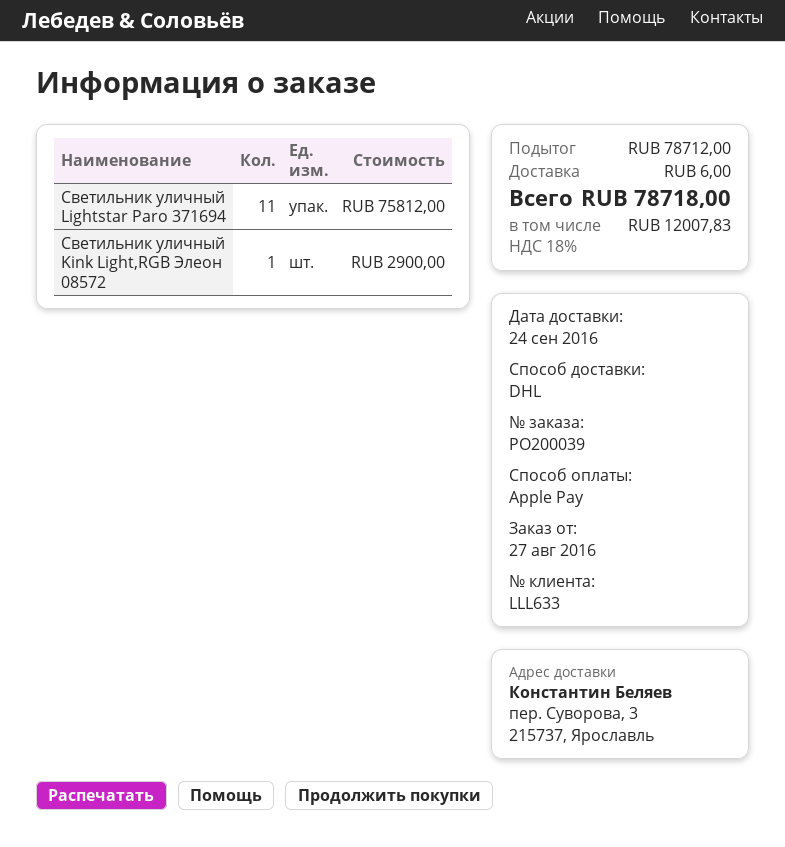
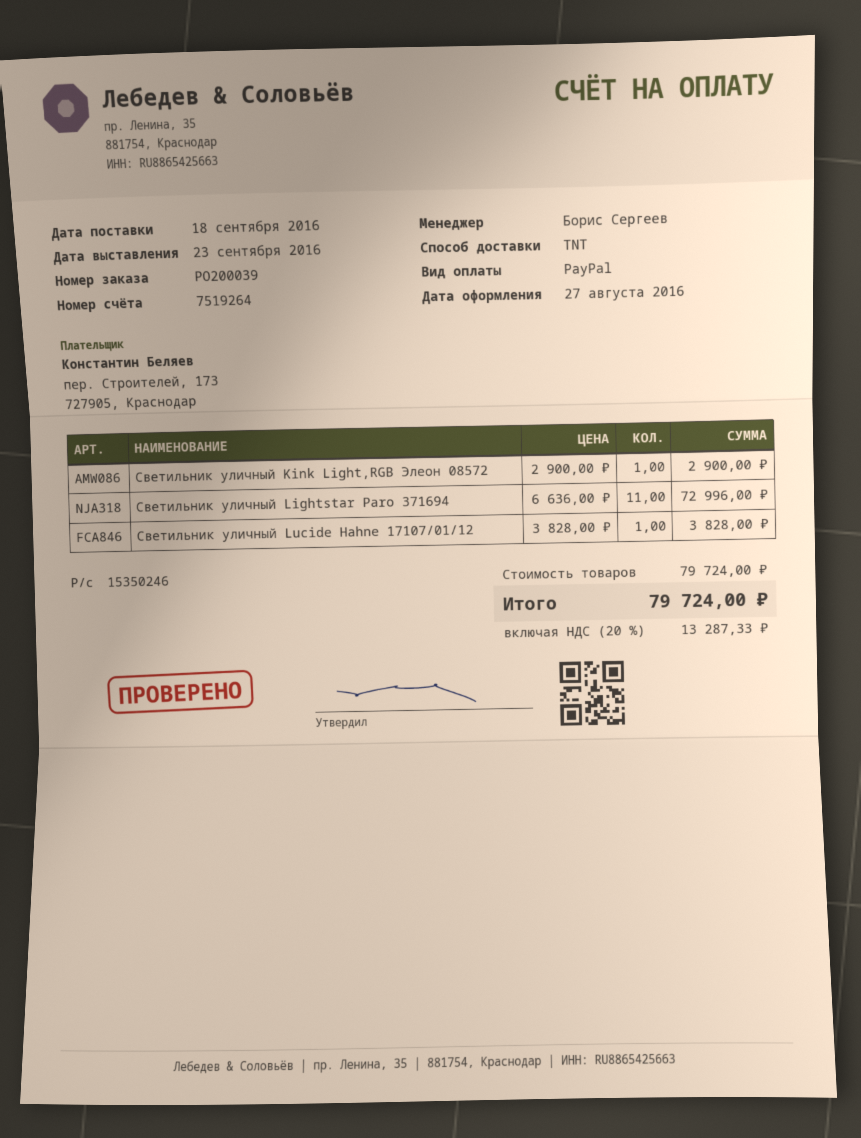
delivery date: 2016-09-24 -> 2016-09-18
payment method: Apple Pay -> PayPal
shipping method: DHL -> TNT
Светильник уличный Lightstar Paro 371694: 11 for 75812.00 -> 11 for 72996.00
Светильник уличный Lucide Hahne 17107/01/12: none -> 1 for 3828.00
subtotal: 78712.00 -> 79724.00
shipping: 6.00 -> none
tax: 18% = 12007.83 -> 20% = 13287.33
total: 78718.00 -> 79724.00

